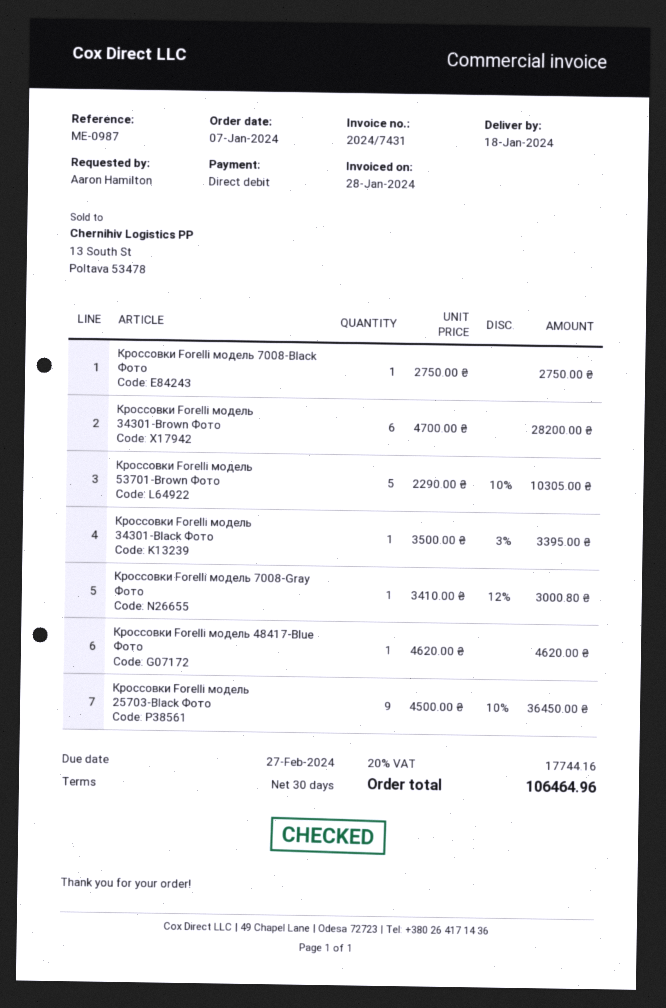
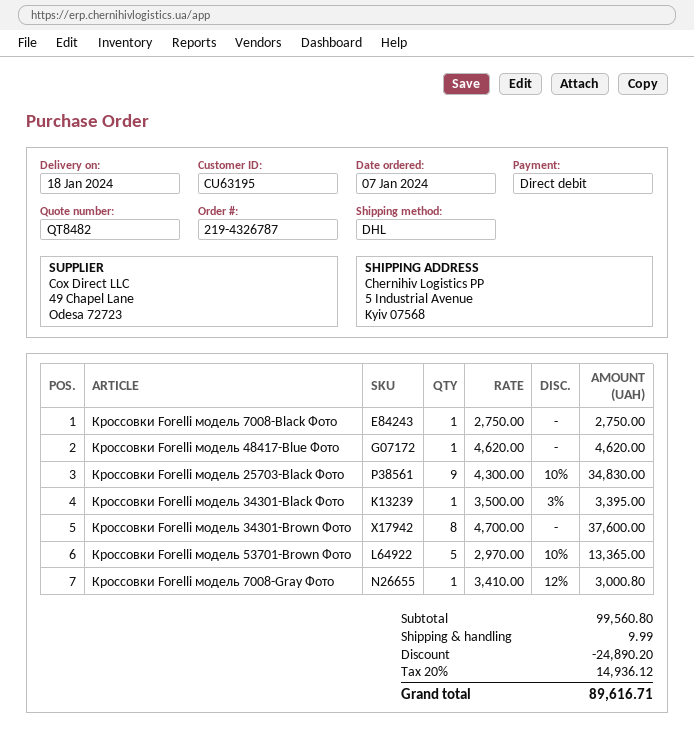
Кроссовки Forelli модель 34301-Brown Фото: 6 x 4700.00 = 28200.00 -> 8 x 4700.00 = 37600.00
Кроссовки Forelli модель 53701-Brown Фото: 5 x 2290.00 - 10% = 10305.00 -> 5 x 2970.00 - 10% = 13365.00
Кроссовки Forelli модель 25703-Black Фото: 9 x 4500.00 - 10% = 36450.00 -> 9 x 4300.00 - 10% = 34830.00
discount: none -> 24890.20
shipping: none -> 9.99
tax: 20% = 17744.16 -> 20% = 14936.12
total: 106464.96 -> 89616.71

